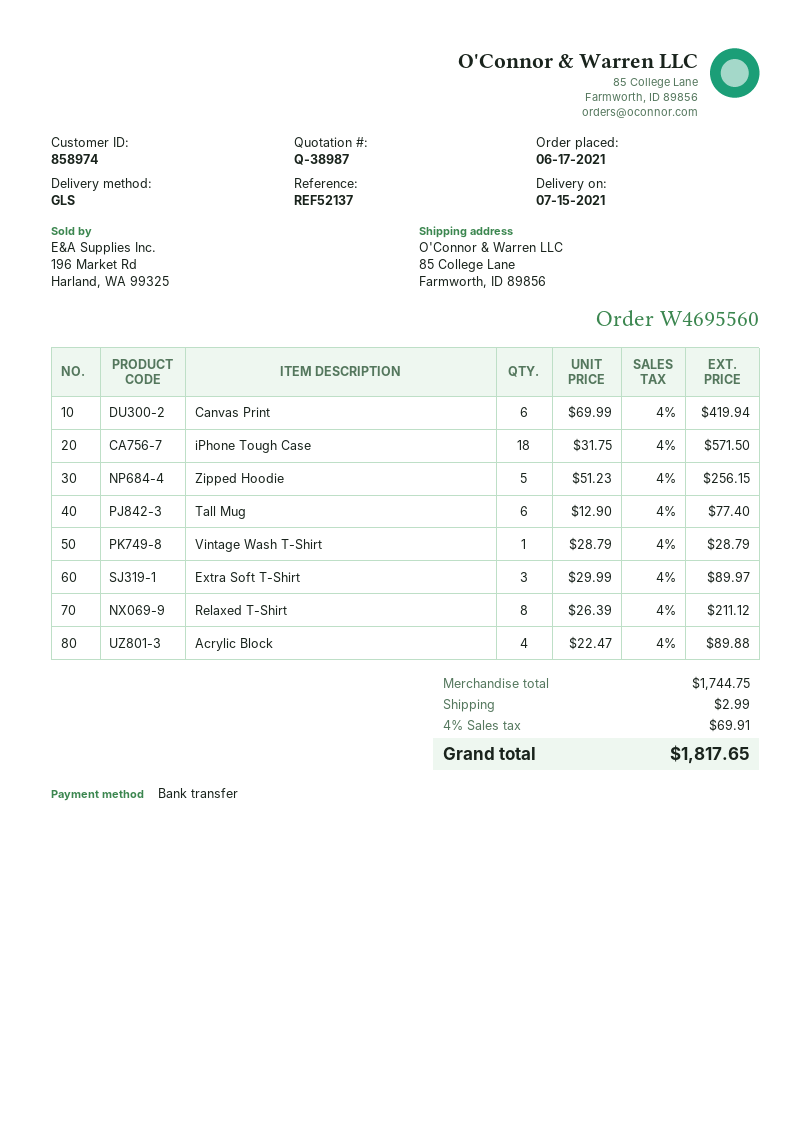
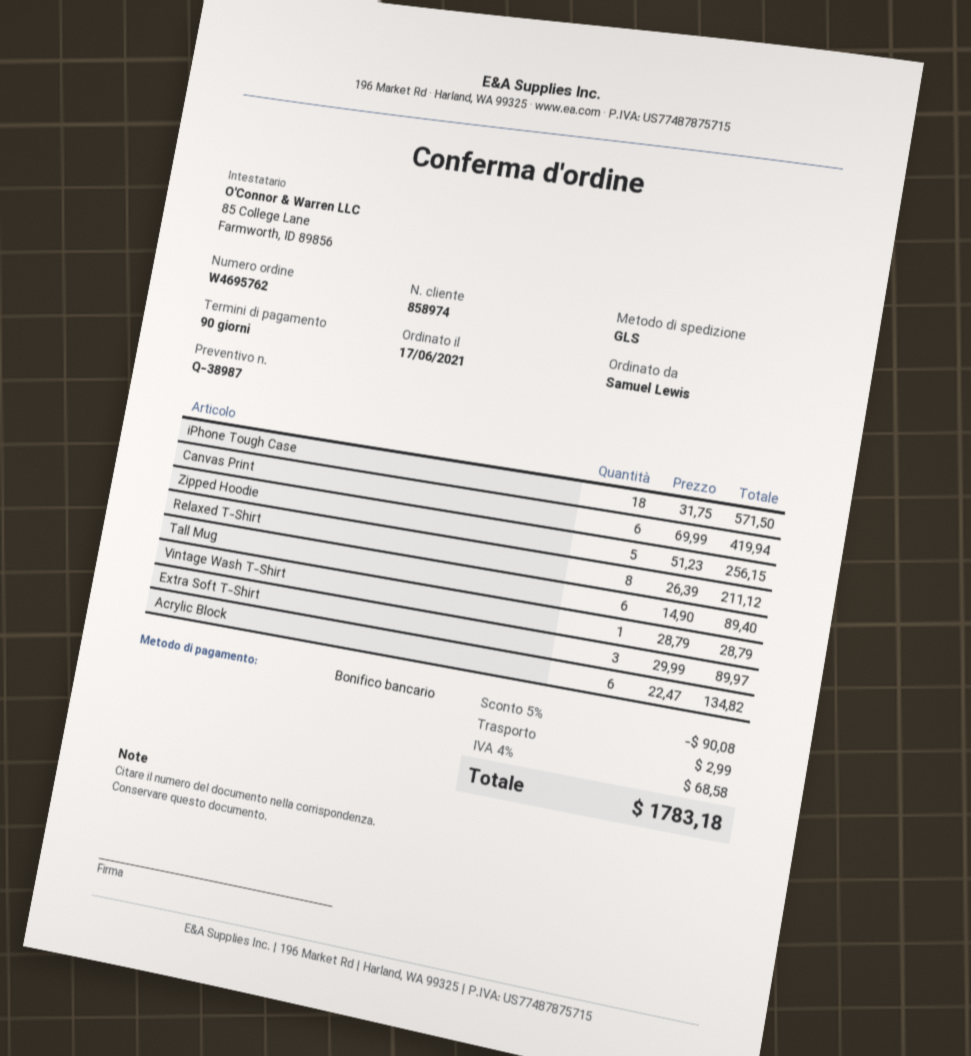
order number: W4695560 -> W4695762
Tall Mug: 6 x 12.90 = 77.40 -> 6 x 14.90 = 89.40
Acrylic Block: 4 x 22.47 = 89.88 -> 6 x 22.47 = 134.82
discount: none -> 5% = 90.08
tax: 4% = 69.91 -> 4% = 68.58
total: 1817.65 -> 1783.18

